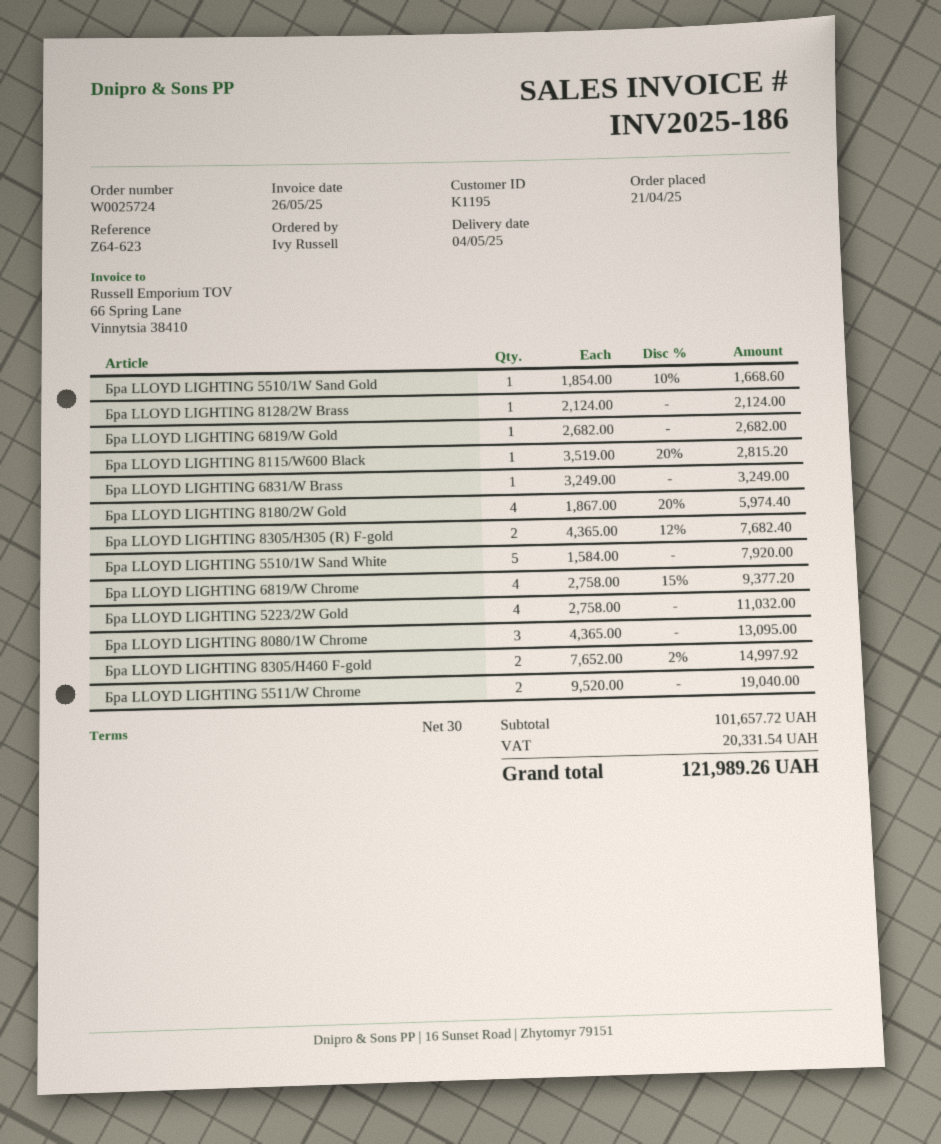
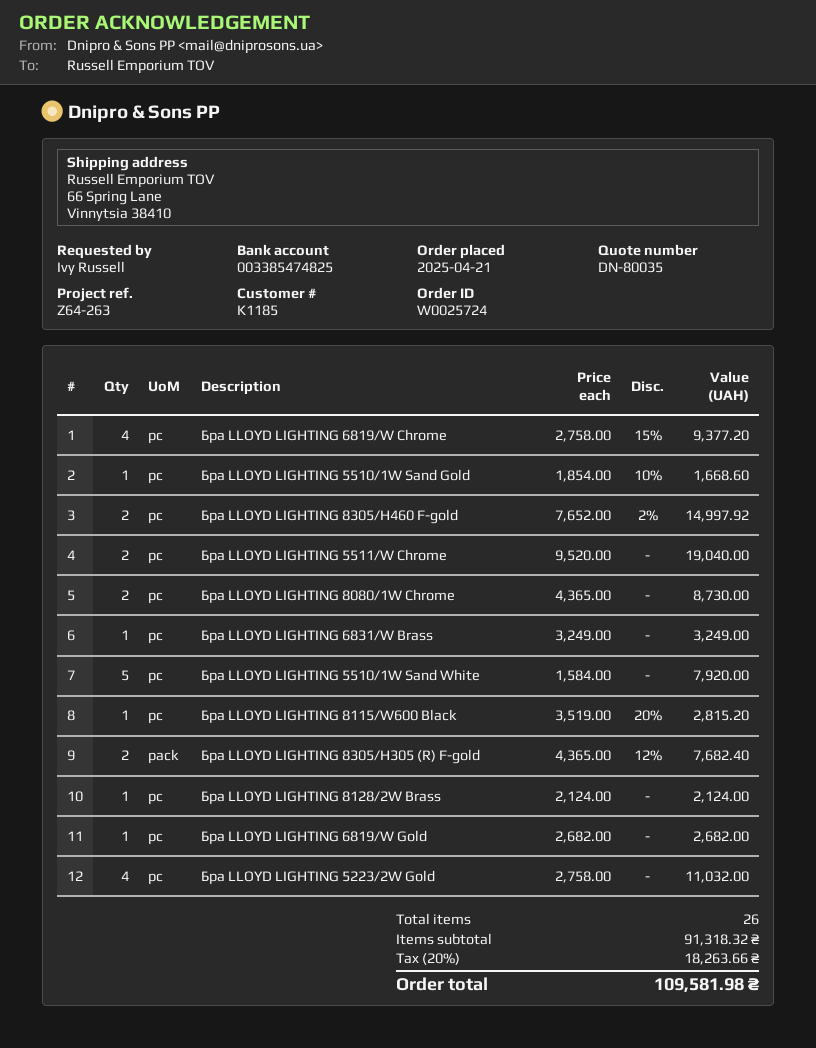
customer number: K1195 -> K1185
reference: Z64-623 -> Z64-263
Бра LLOYD LIGHTING 8180/2W Gold: 4 x 1867.00 - 20% = 5974.40 -> none
Бра LLOYD LIGHTING 8080/1W Сhrome: 3 x 4365.00 = 13095.00 -> 2 x 4365.00 = 8730.00
subtotal: 101657.72 -> 91318.32
tax: 20331.54 -> 18263.66
total: 121989.26 -> 109581.98

